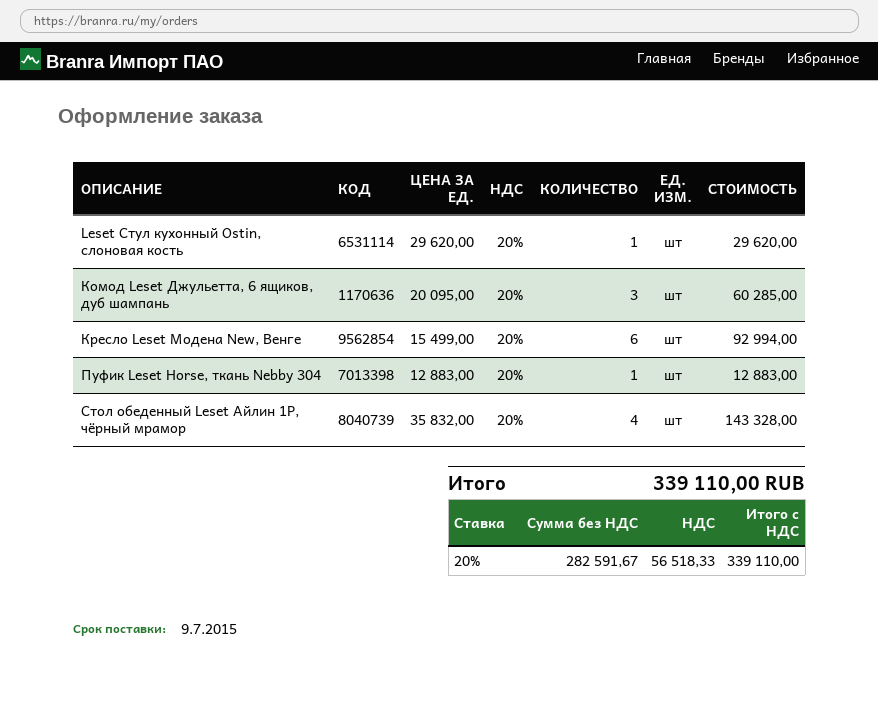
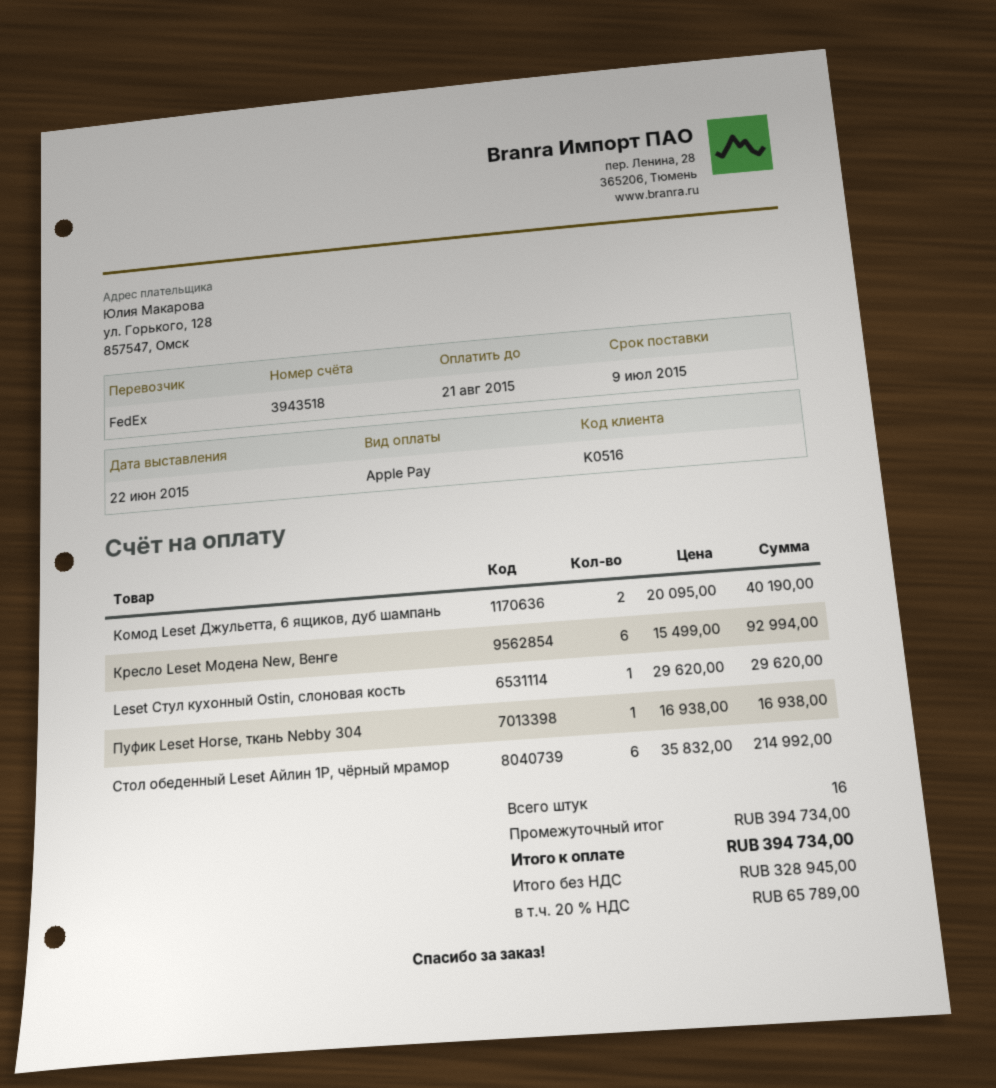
Комод Leset Джульетта, 6 ящиков, дуб шампань: 3 x 20095.00 = 60285.00 -> 2 x 20095.00 = 40190.00
Пуфик Leset Horse, ткань Nebby 304: 1 x 12883.00 = 12883.00 -> 1 x 16938.00 = 16938.00
Стол обеденный Leset Айлин 1Р, чёрный мрамор: 4 x 35832.00 = 143328.00 -> 6 x 35832.00 = 214992.00
net: 282591.67 -> 328945.00
tax: 20% = 56518.33 -> 20% = 65789.00
total: 339110.00 -> 394734.00

